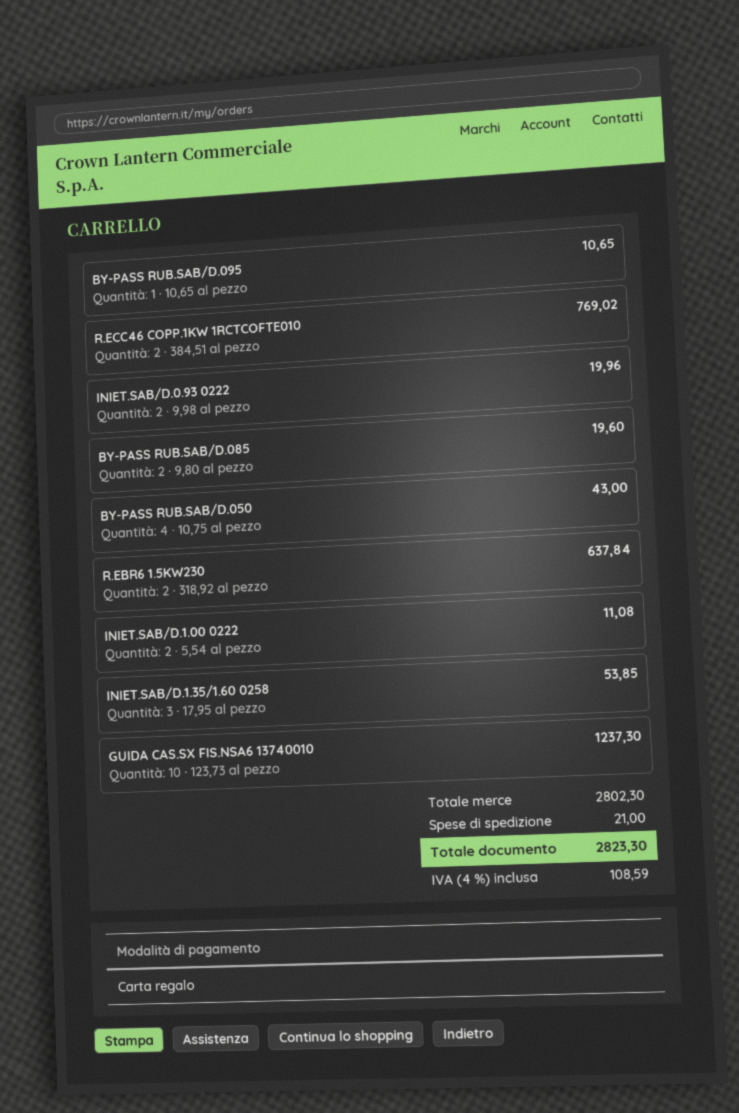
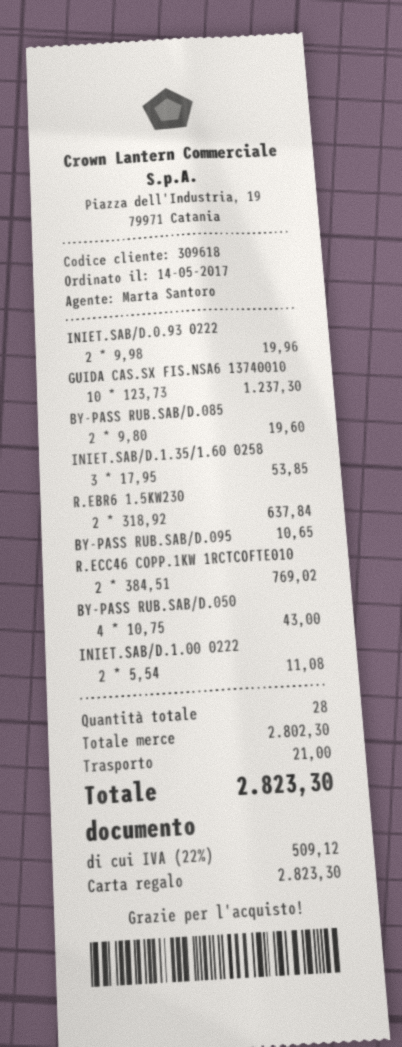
tax: 4% = 108.59 -> 22% = 509.12

